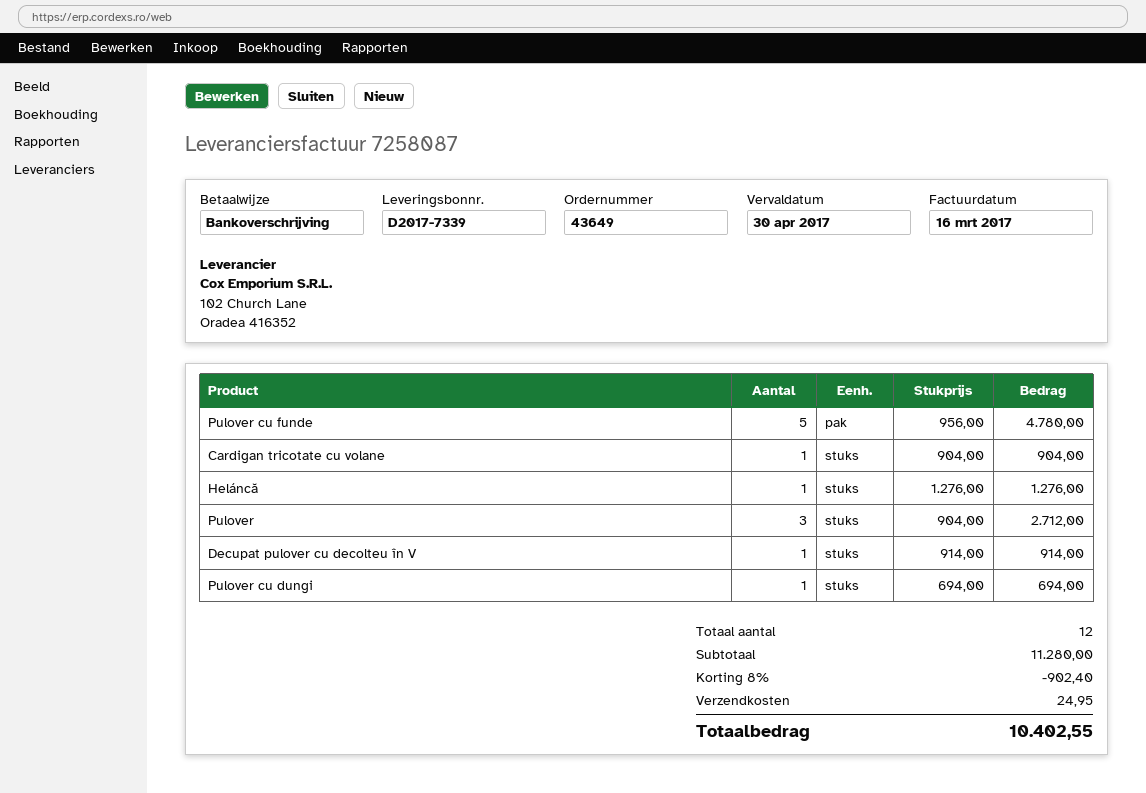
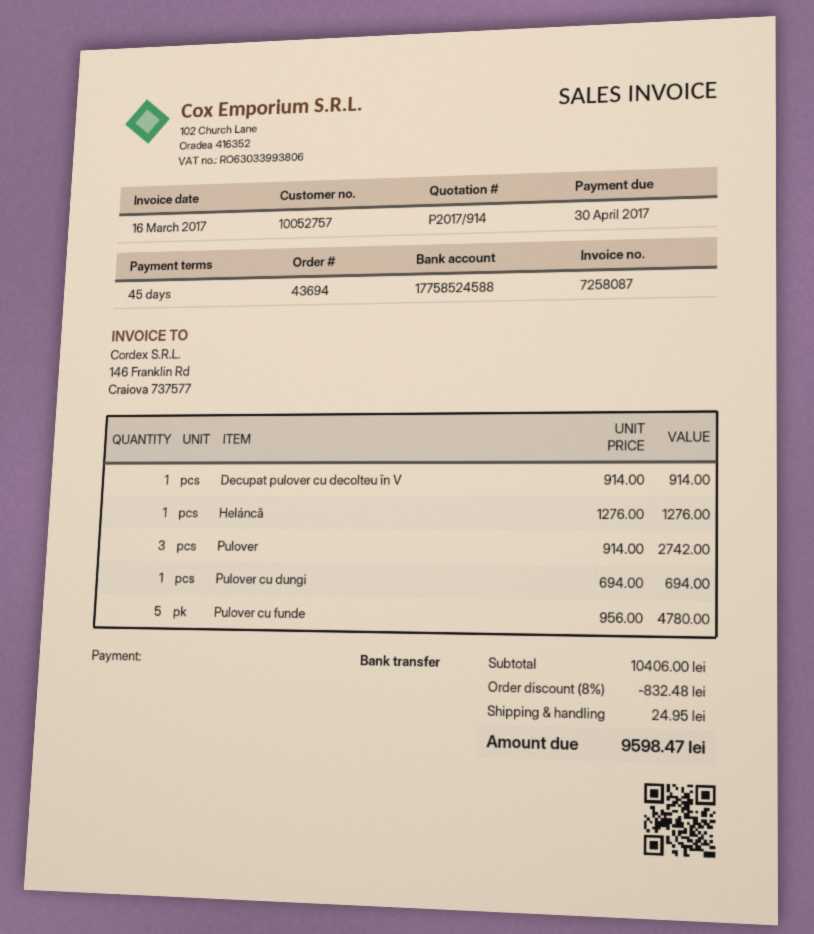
order number: 43649 -> 43694
Cardigan tricotate cu volane: 1 x 904.00 = 904.00 -> none
Pulover: 3 x 904.00 = 2712.00 -> 3 x 914.00 = 2742.00
subtotal: 11280.00 -> 10406.00
discount: 8% = 902.40 -> 8% = 832.48
total: 10402.55 -> 9598.47

